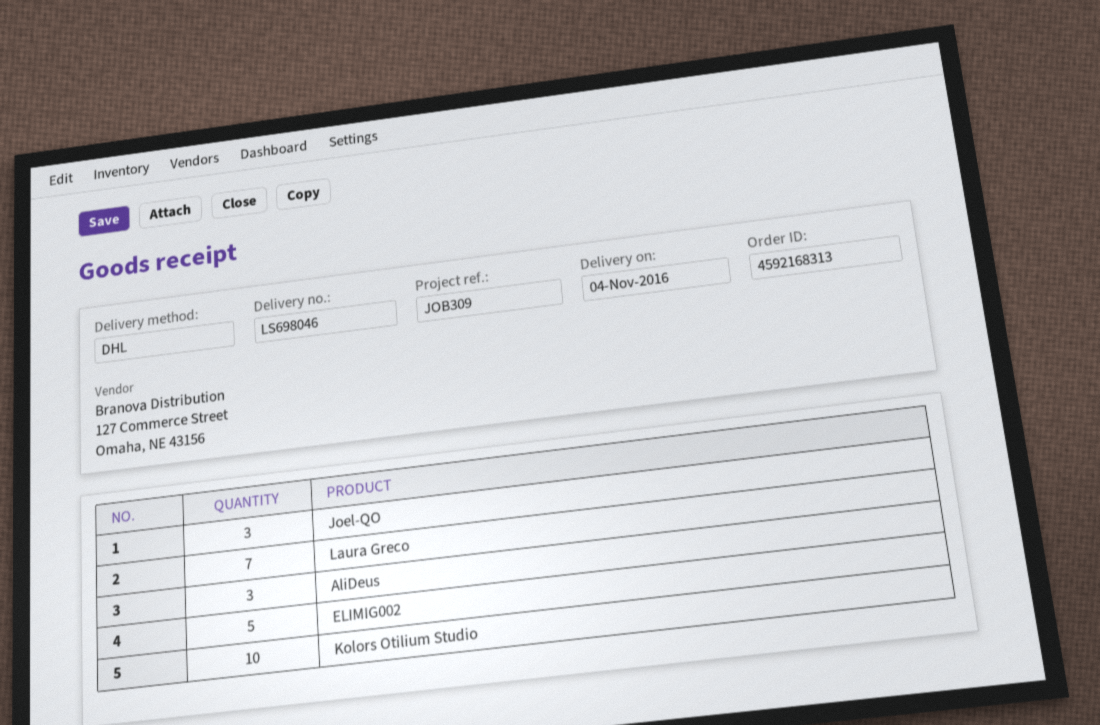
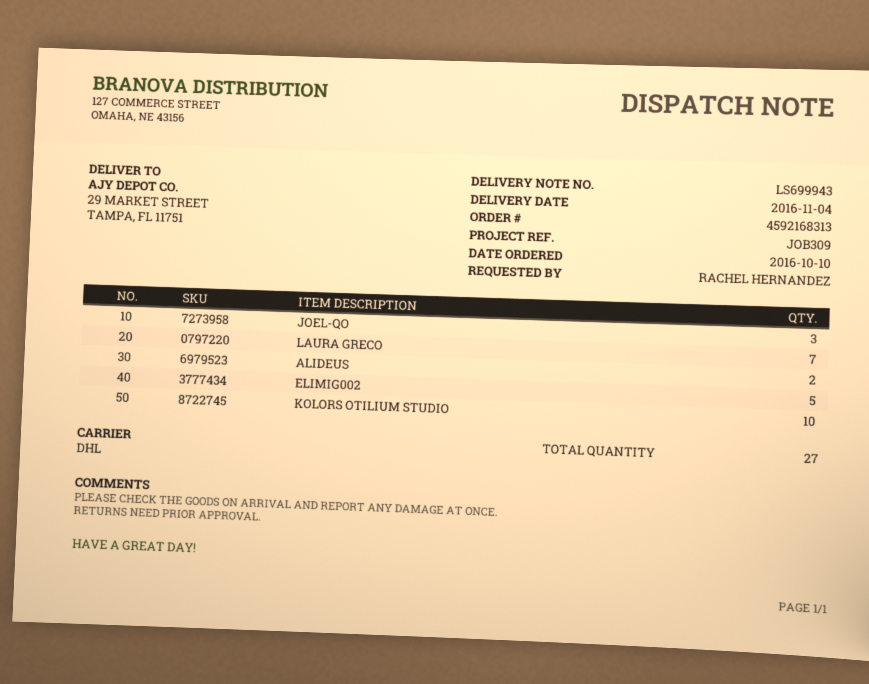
delivery note number: LS698046 -> LS699943
AliDeus: 3 -> 2

